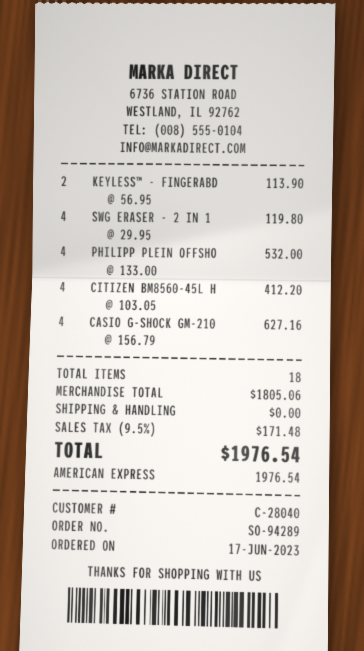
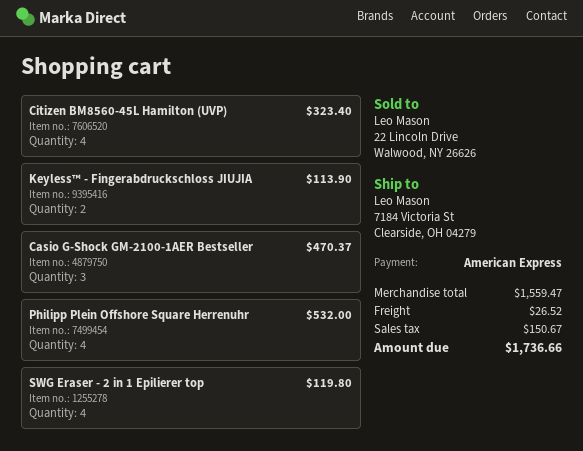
CITIZEN BM8560-45L H: 4 for 412.20 -> 4 for 323.40
CASIO G-SHOCK GM-210: 4 for 627.16 -> 3 for 470.37
subtotal: 1805.06 -> 1559.47
shipping: 0.00 -> 26.52
tax: 171.48 -> 150.67
total: 1976.54 -> 1736.66

